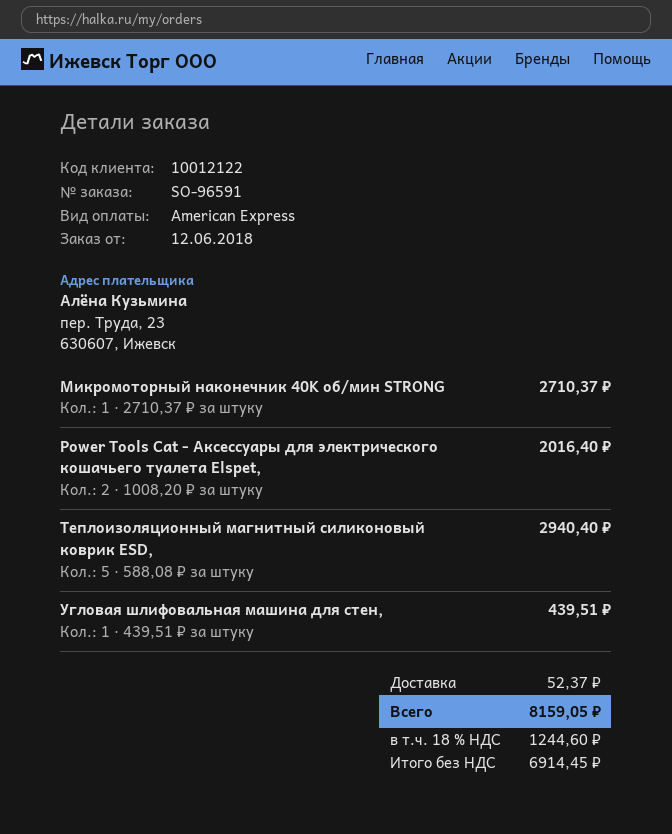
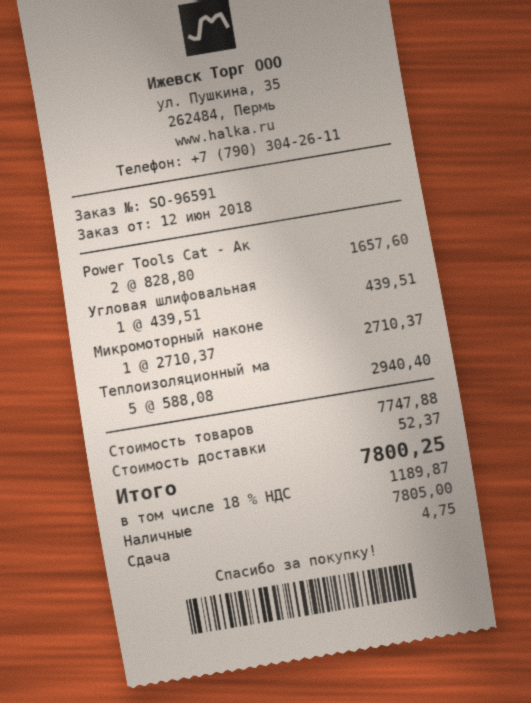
payment method: American Express -> cash
Power Tools Cat - Аксессуары для электрического кошачьего туалета Elspet,: 2 x 1008.20 = 2016.40 -> 2 x 828.80 = 1657.60
tax: 18% = 1244.60 -> 18% = 1189.87
total: 8159.05 -> 7800.25

